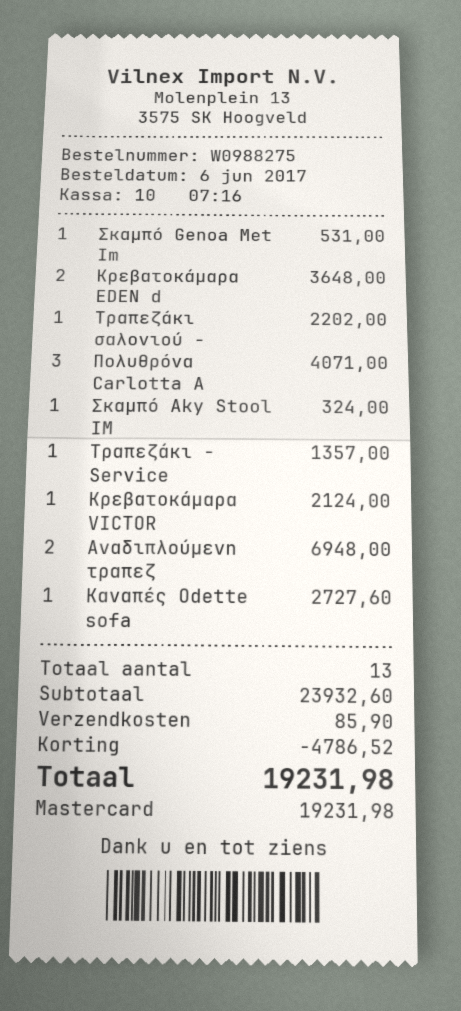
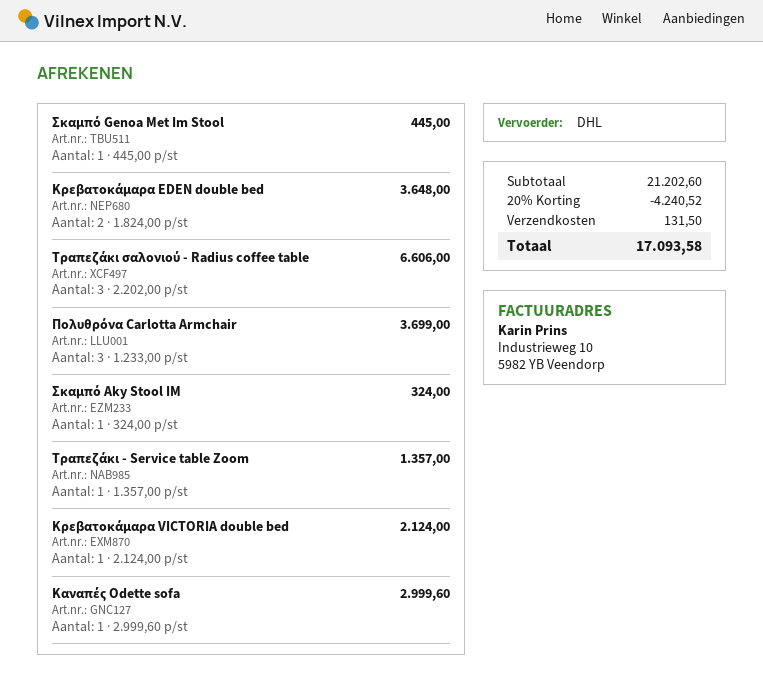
Σκαμπό Genoa Met Im: 1 for 531.00 -> 1 for 445.00
Τραπεζάκι σαλονιού -: 1 for 2202.00 -> 3 for 6606.00
Πολυθρόνα Carlotta A: 3 for 4071.00 -> 3 for 3699.00
Αναδιπλούμενη τραπεζ: 2 for 6948.00 -> none
Καναπές Odette sofa: 1 for 2727.60 -> 1 for 2999.60
subtotal: 23932.60 -> 21202.60
discount: 4786.52 -> 4240.52
shipping: 85.90 -> 131.50
total: 19231.98 -> 17093.58

